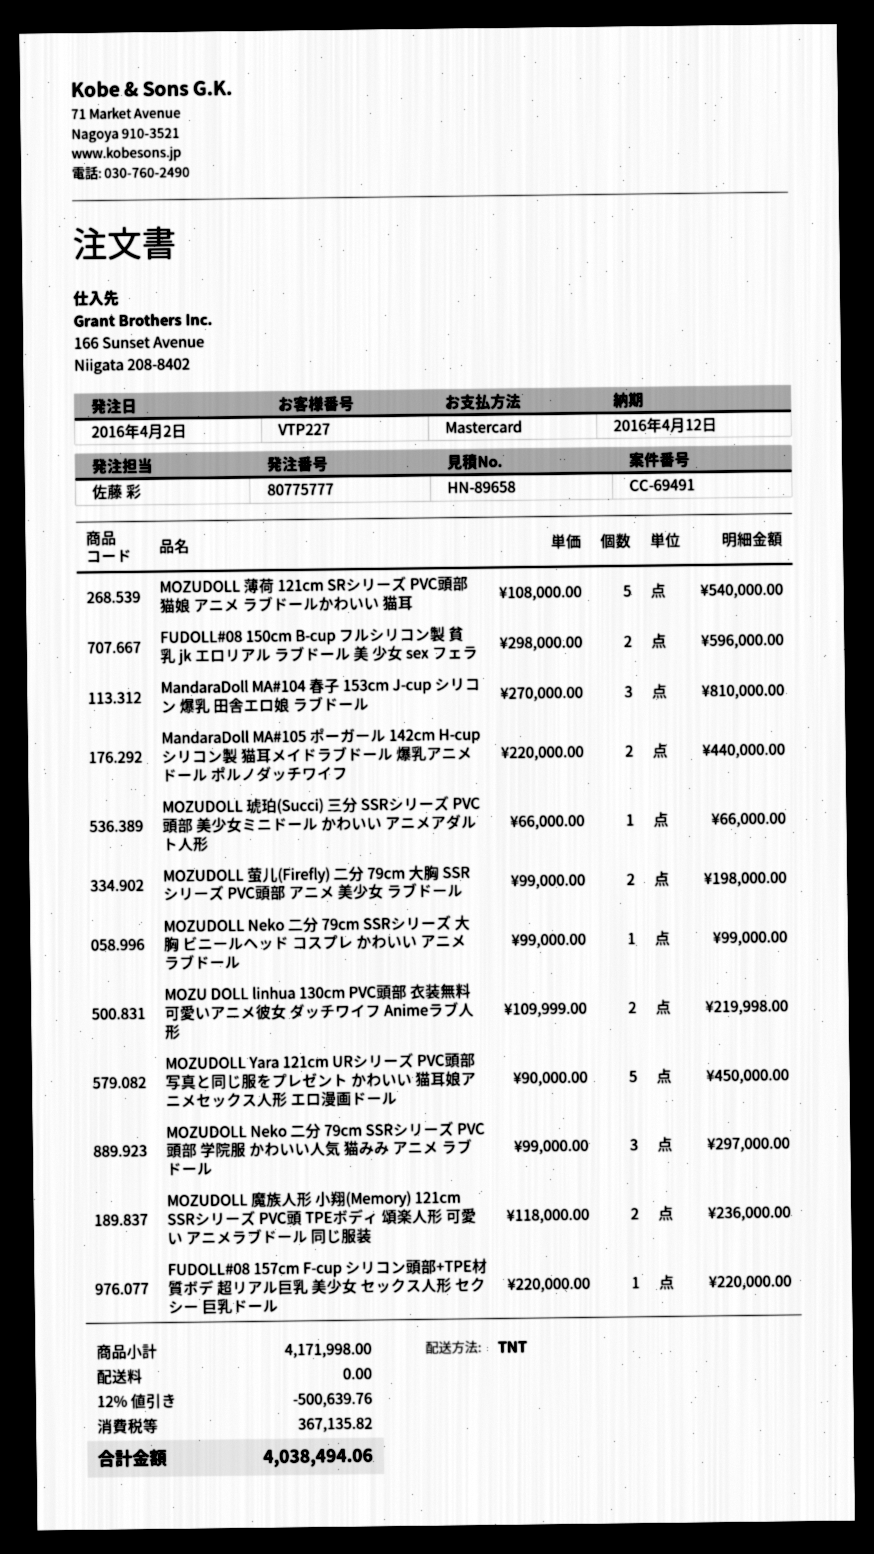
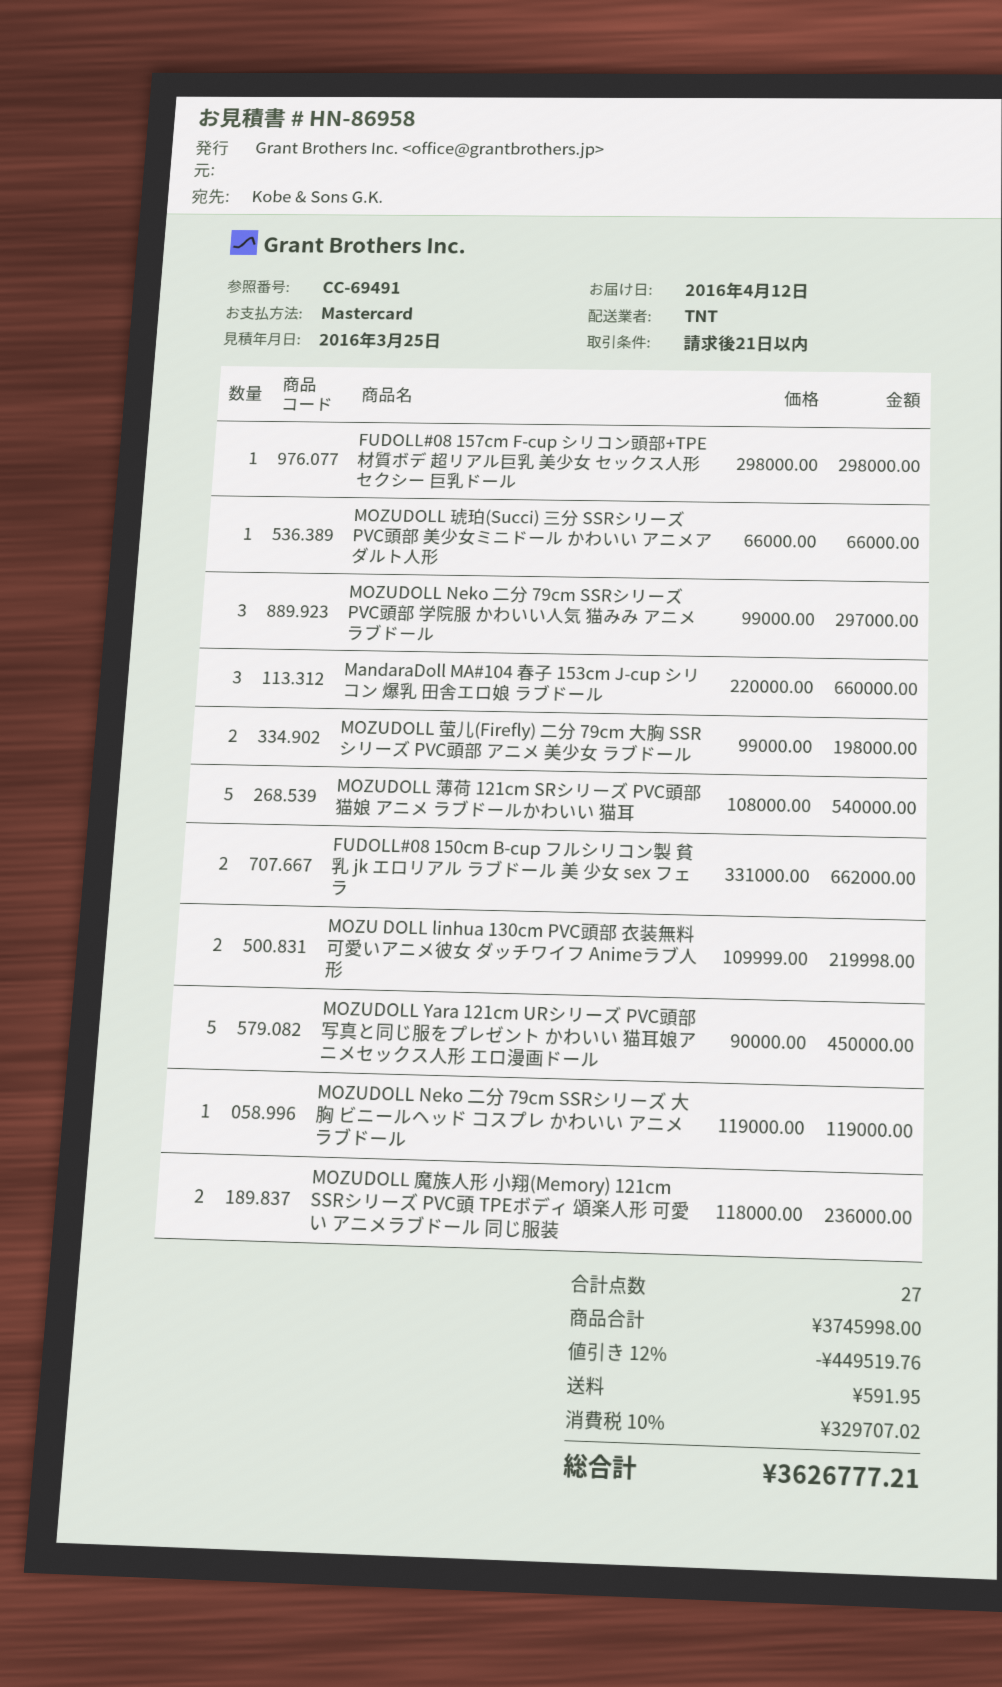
quote number: HN-89658 -> HN-86958
FUDOLL#08 150cm B-cup フルシリコン製 貧 乳 jk エロリアル ラブドール 美 少女 sex フェラ: 2 x 298000.00 = 596000.00 -> 2 x 331000.00 = 662000.00
MandaraDoll MA#104 春子 153cm J-cup シリコン 爆乳 田舎エロ娘 ラブドール: 3 x 270000.00 = 810000.00 -> 3 x 220000.00 = 660000.00
MandaraDoll MA#105 ポーガール 142cm H-cup シリコン製 猫耳メイドラブドール 爆乳アニメドール ポルノダッチワイフ: 2 x 220000.00 = 440000.00 -> none
MOZUDOLL Neko 二分 79cm SSRシリーズ 大胸 ビニールヘッド コスプレ かわいい アニメ ラブドール: 1 x 99000.00 = 99000.00 -> 1 x 119000.00 = 119000.00
FUDOLL#08 157cm F-cup シリコン頭部+TPE材質ボデ 超リアル巨乳 美少女 セックス人形 セクシー 巨乳ドール: 1 x 220000.00 = 220000.00 -> 1 x 298000.00 = 298000.00
subtotal: 4171998.00 -> 3745998.00
discount: 12% = 500639.76 -> 12% = 449519.76
shipping: 0.00 -> 591.95
tax: 367135.82 -> 329707.02
total: 4038494.06 -> 3626777.21

